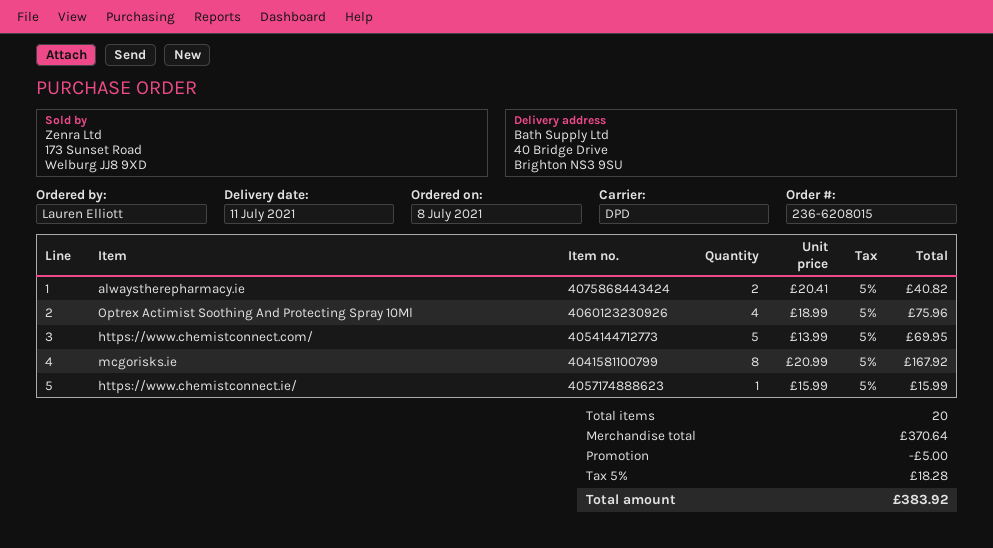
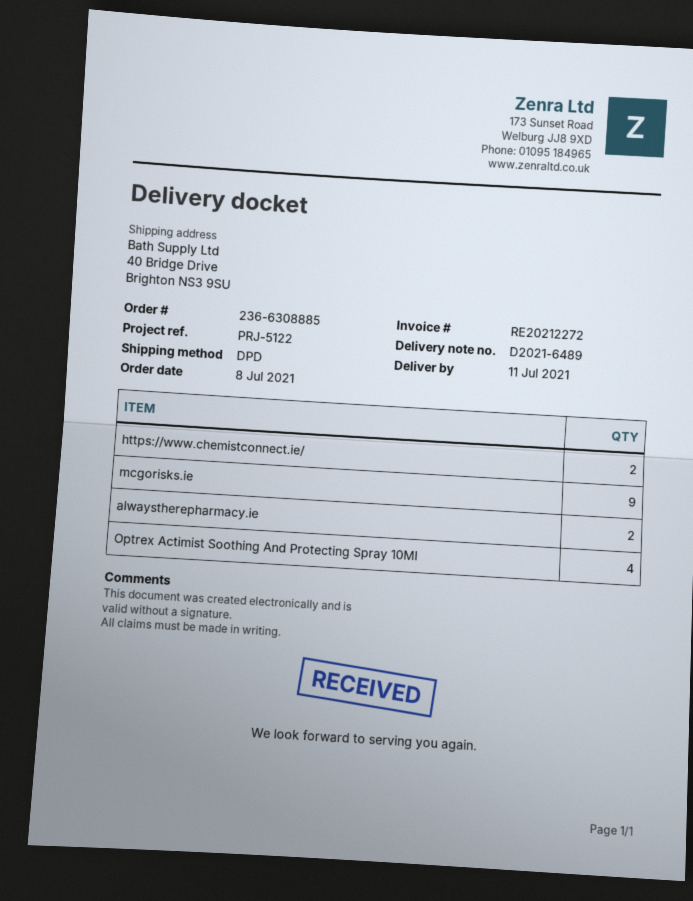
order number: 236-6208015 -> 236-6308885
https://www.chemistconnect.com/: 5 -> none
mcgorisks.ie: 8 -> 9
https://www.chemistconnect.ie/: 1 -> 2

